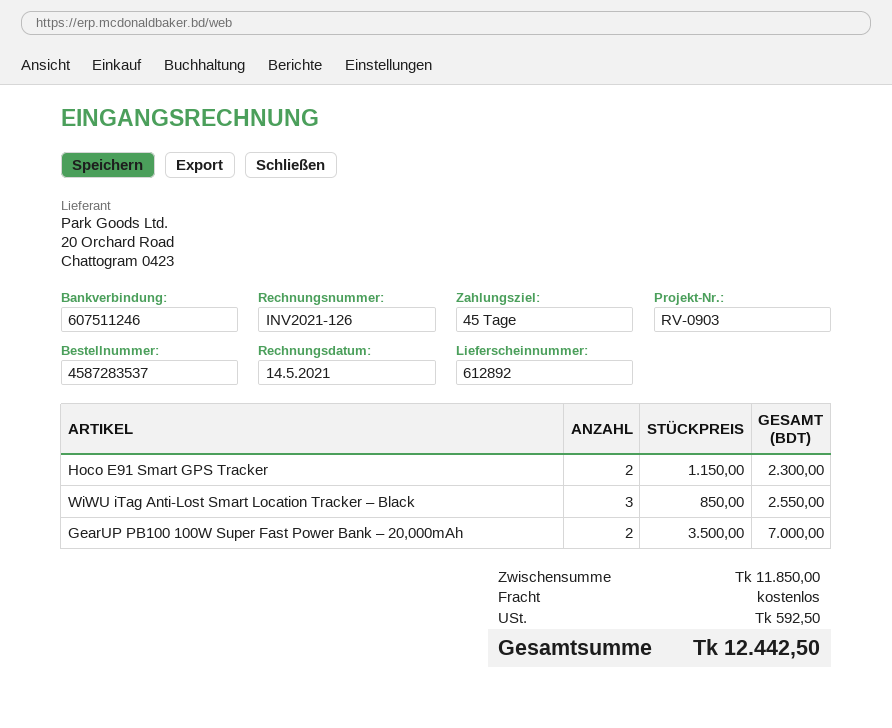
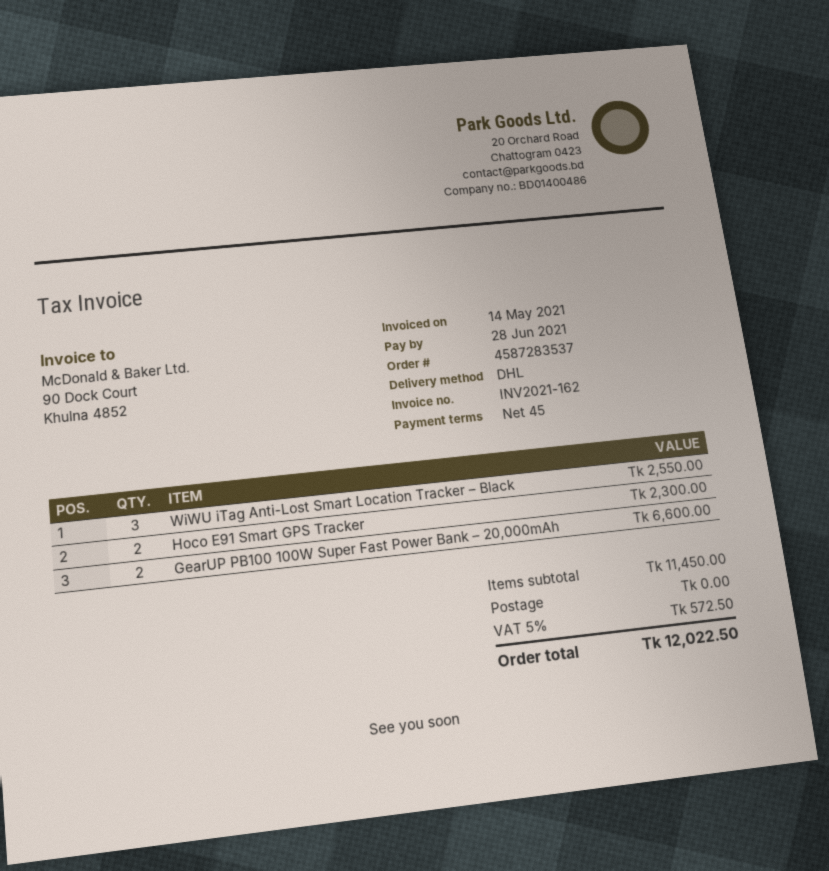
invoice number: INV2021-126 -> INV2021-162
GearUP PB100 100W Super Fast Power Bank – 20,000mAh: 2 for 7000.00 -> 2 for 6600.00
subtotal: 11850.00 -> 11450.00
tax: 592.50 -> 572.50
total: 12442.50 -> 12022.50

